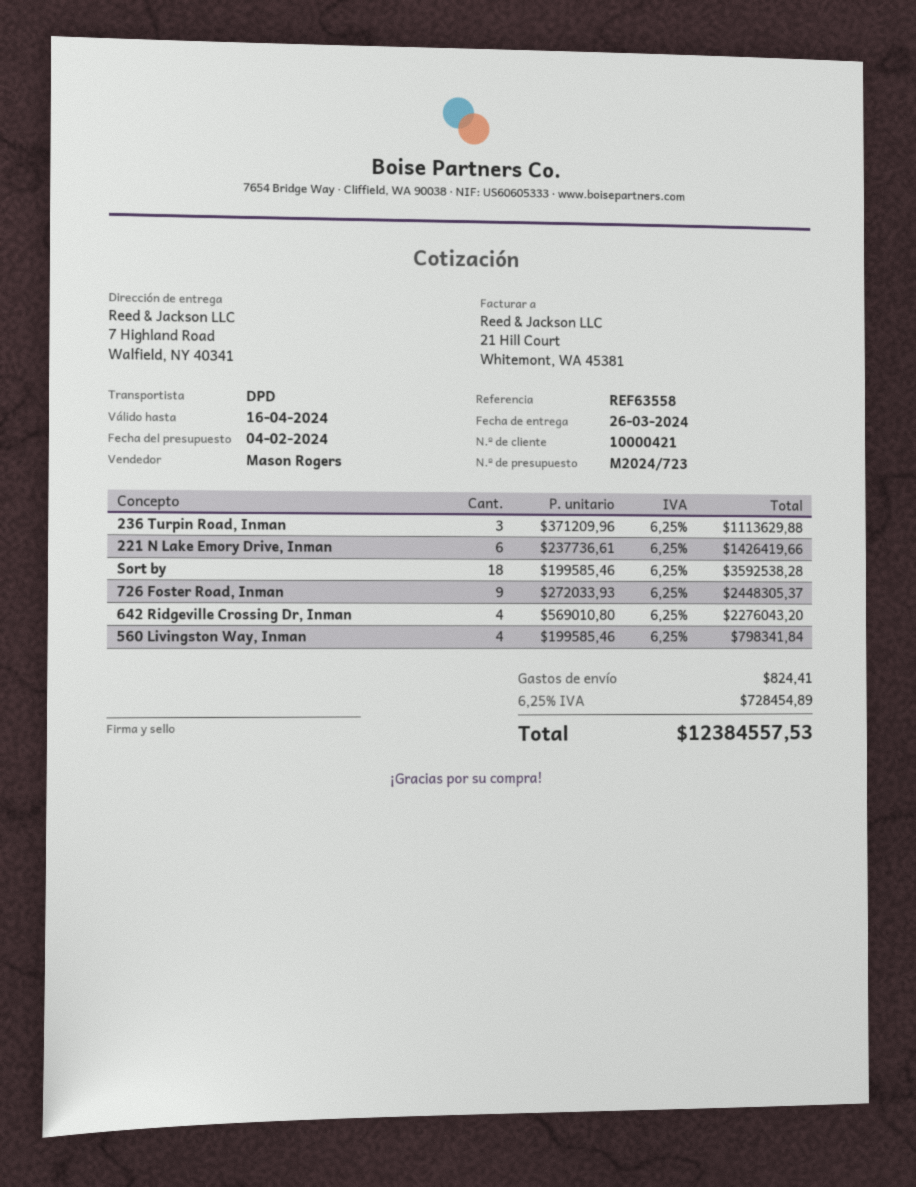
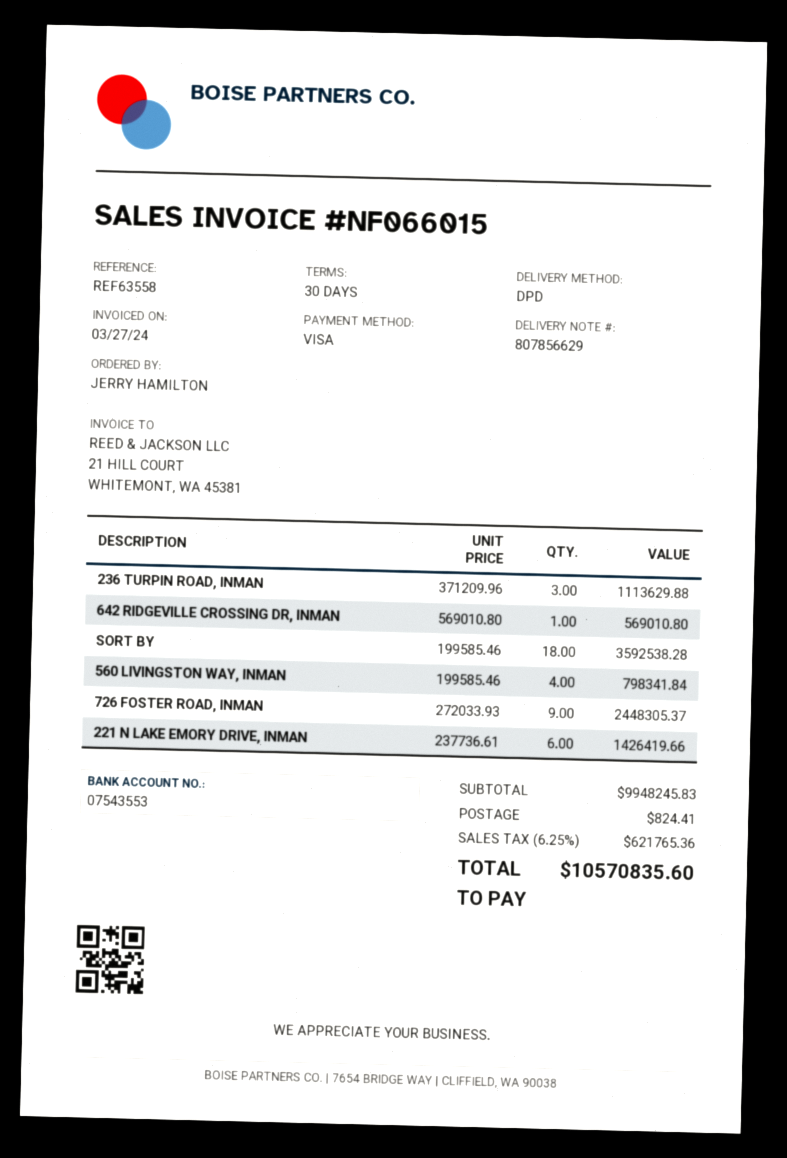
642 Ridgeville Crossing Dr, Inman: 4 x 569010.80 = 2276043.20 -> 1 x 569010.80 = 569010.80
tax: 6.25% = 728454.89 -> 6.25% = 621765.36
total: 12384557.53 -> 10570835.60

